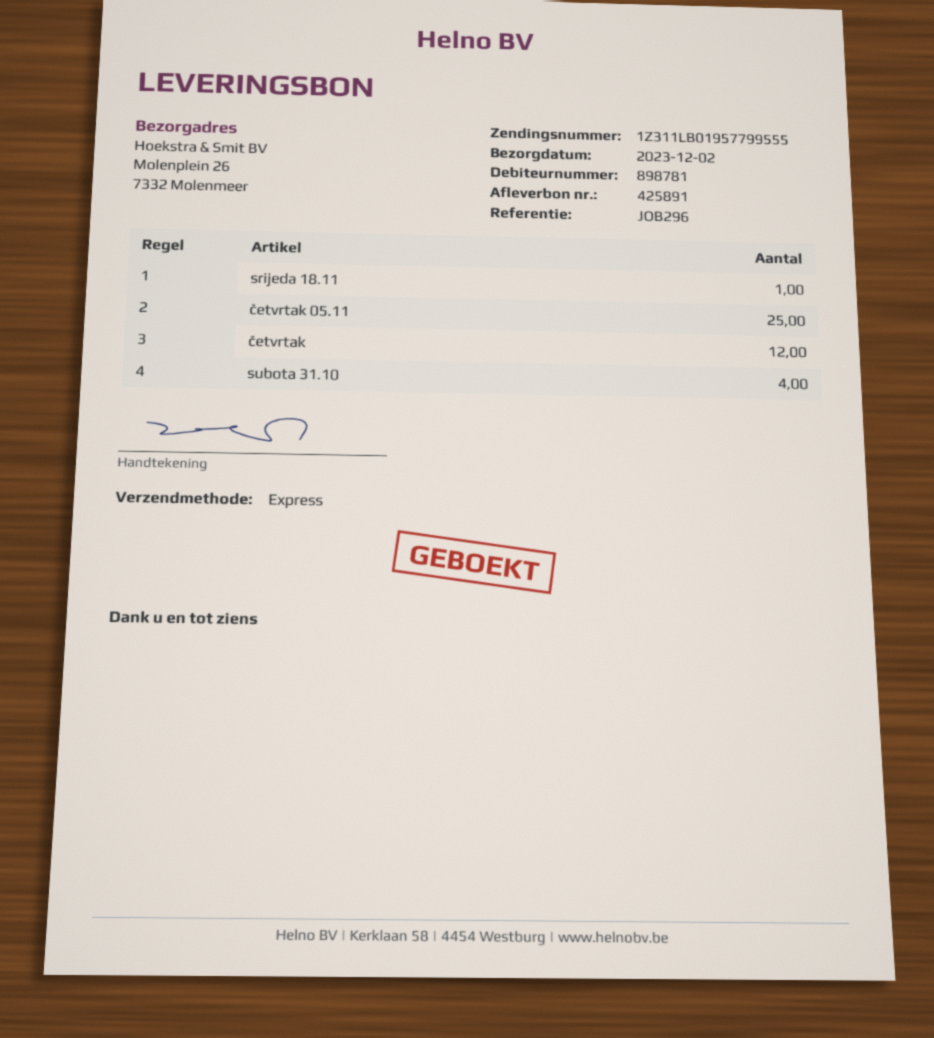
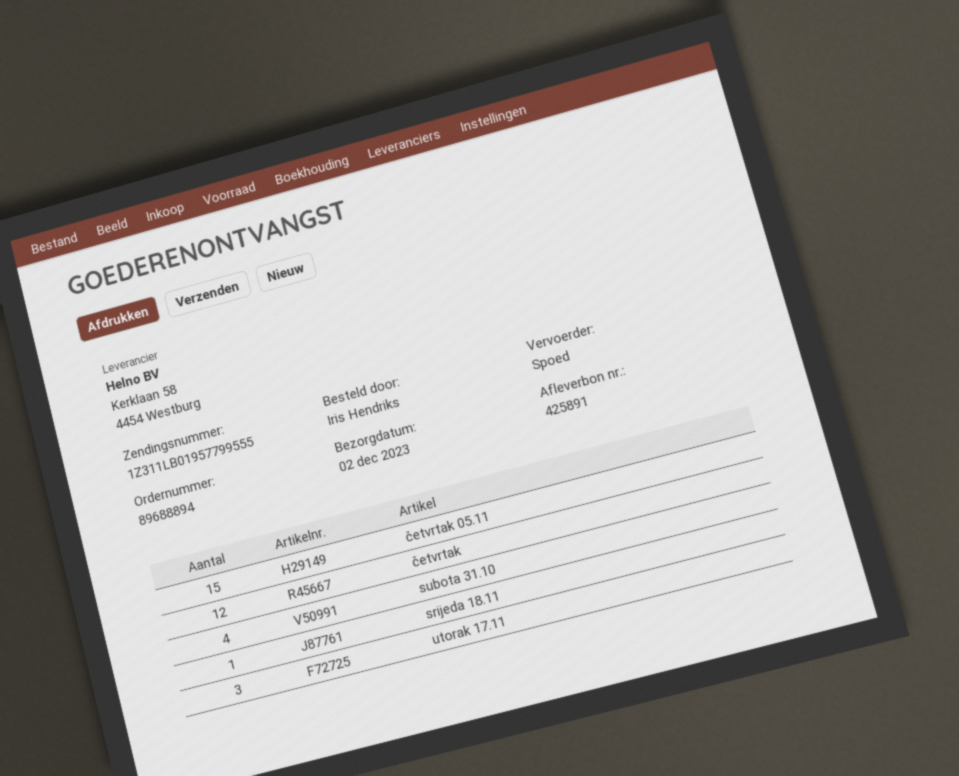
četvrtak 05.11: 25 -> 15
utorak 17.11: none -> 3

